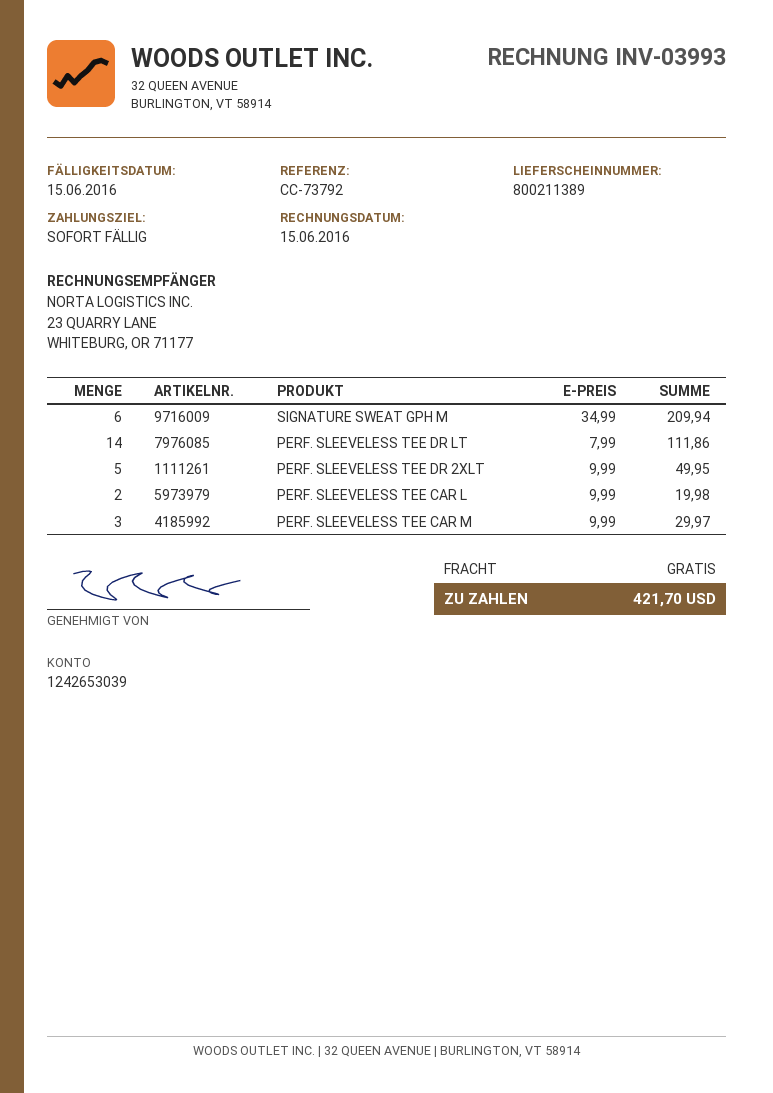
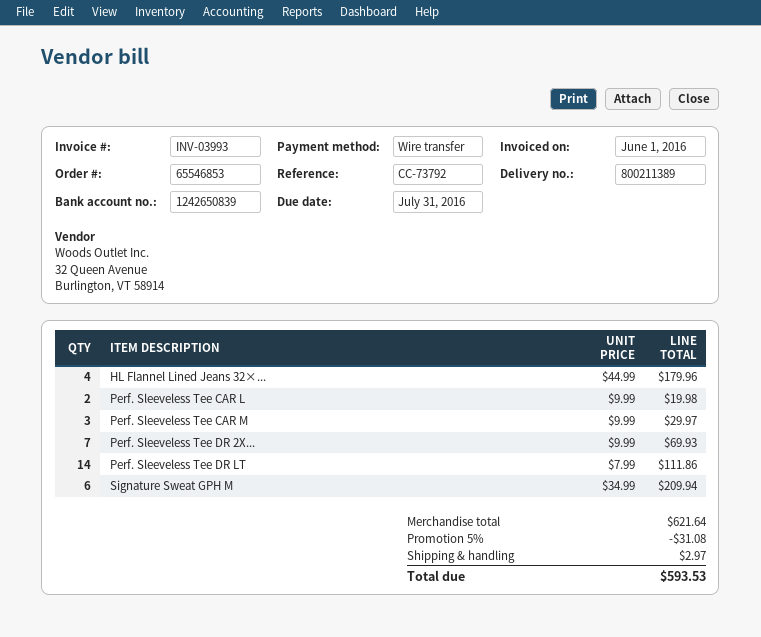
invoice date: 2016-06-15 -> 2016-06-01
due date: 2016-06-15 -> 2016-07-31
bank account: 1242653039 -> 1242650839
PERF. SLEEVELESS TEE DR 2XLT: 5 x 9.99 = 49.95 -> 7 x 9.99 = 69.93
HL Flannel Lined Jeans 32×...: none -> 4 x 44.99 = 179.96
discount: none -> 5% = 31.08
shipping: 0.00 -> 2.97
total: 421.70 -> 593.53

